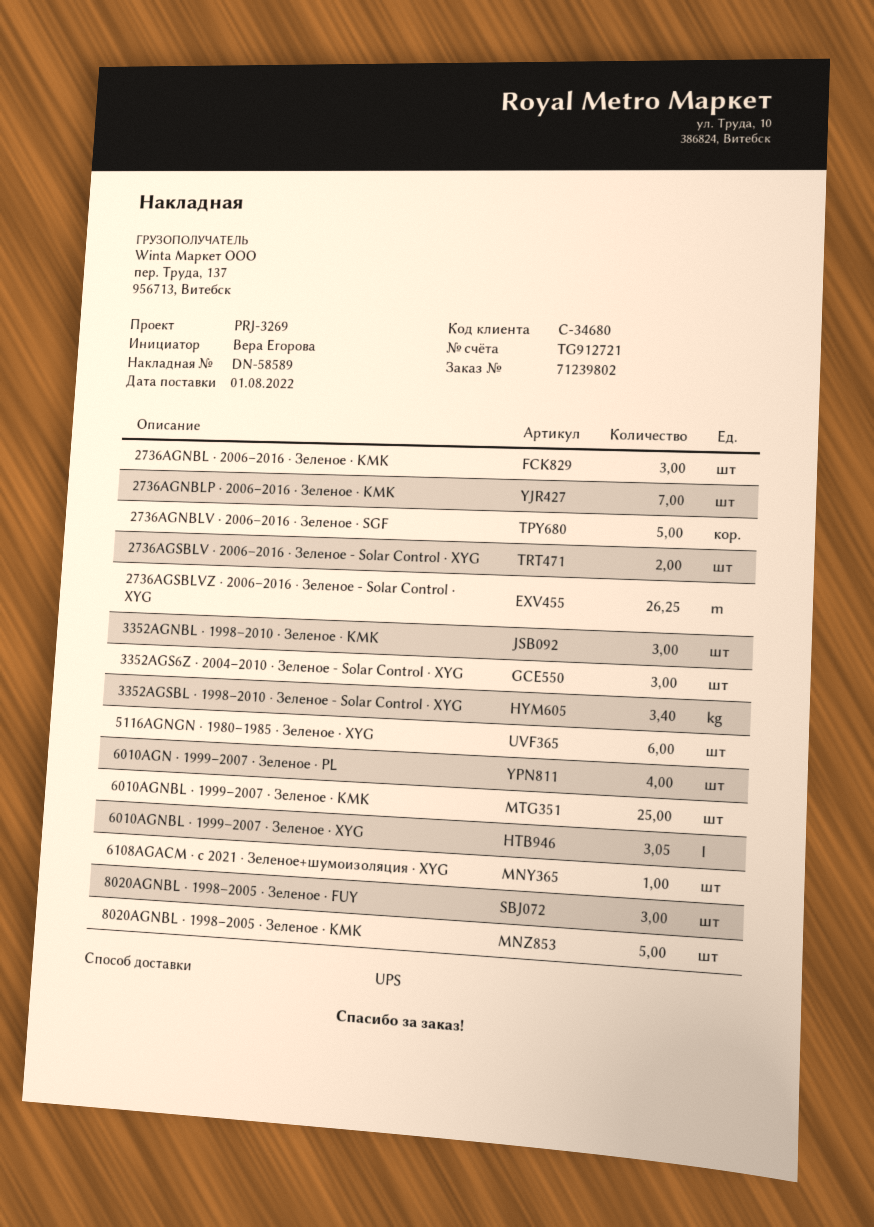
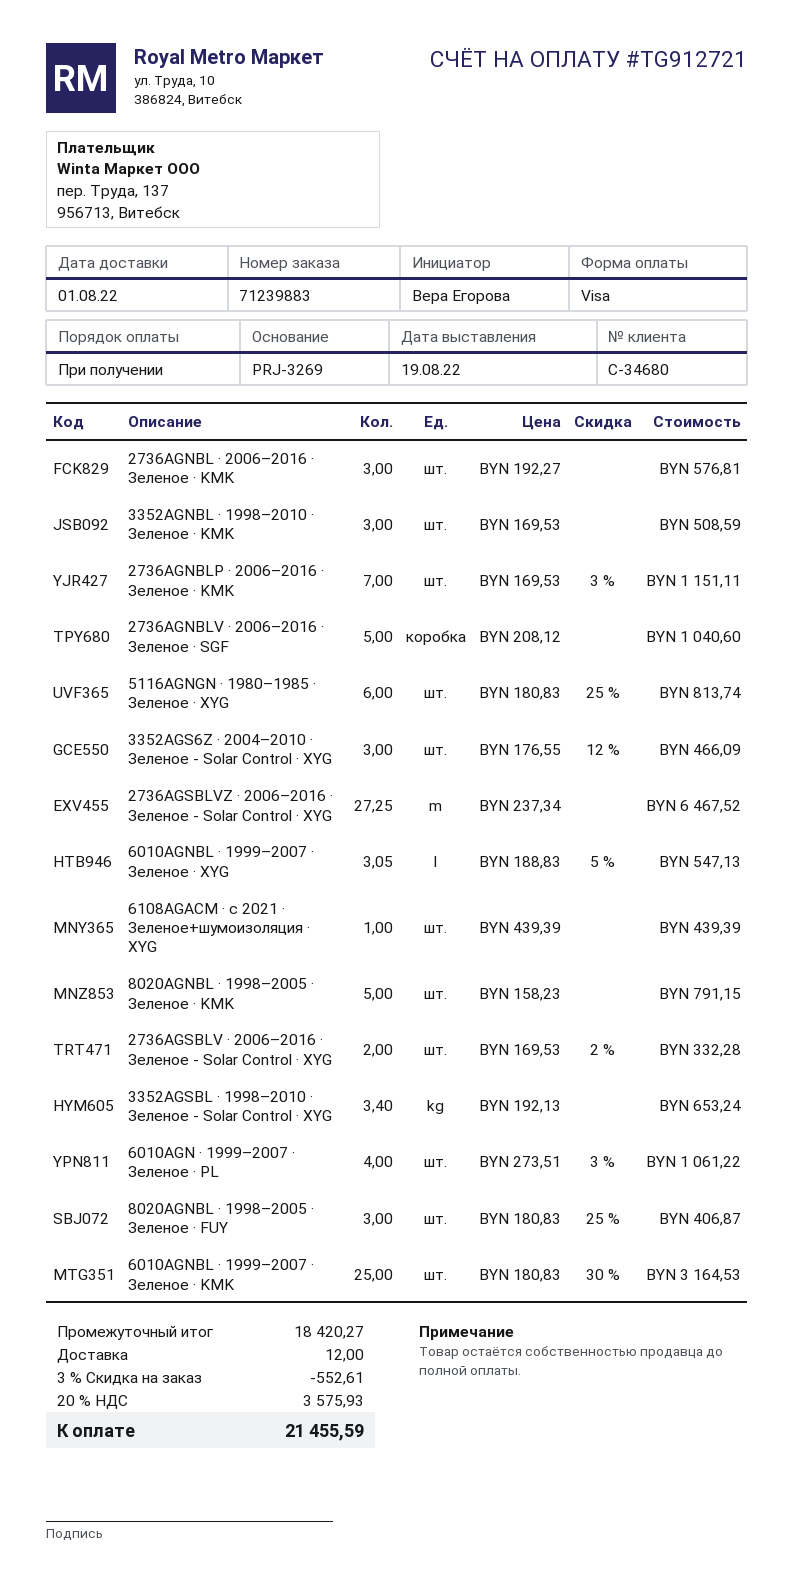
order number: 71239802 -> 71239883
2736AGSBLVZ · 2006–2016 · Зеленое - Solar Control · XYG: 26.25 -> 27.25

